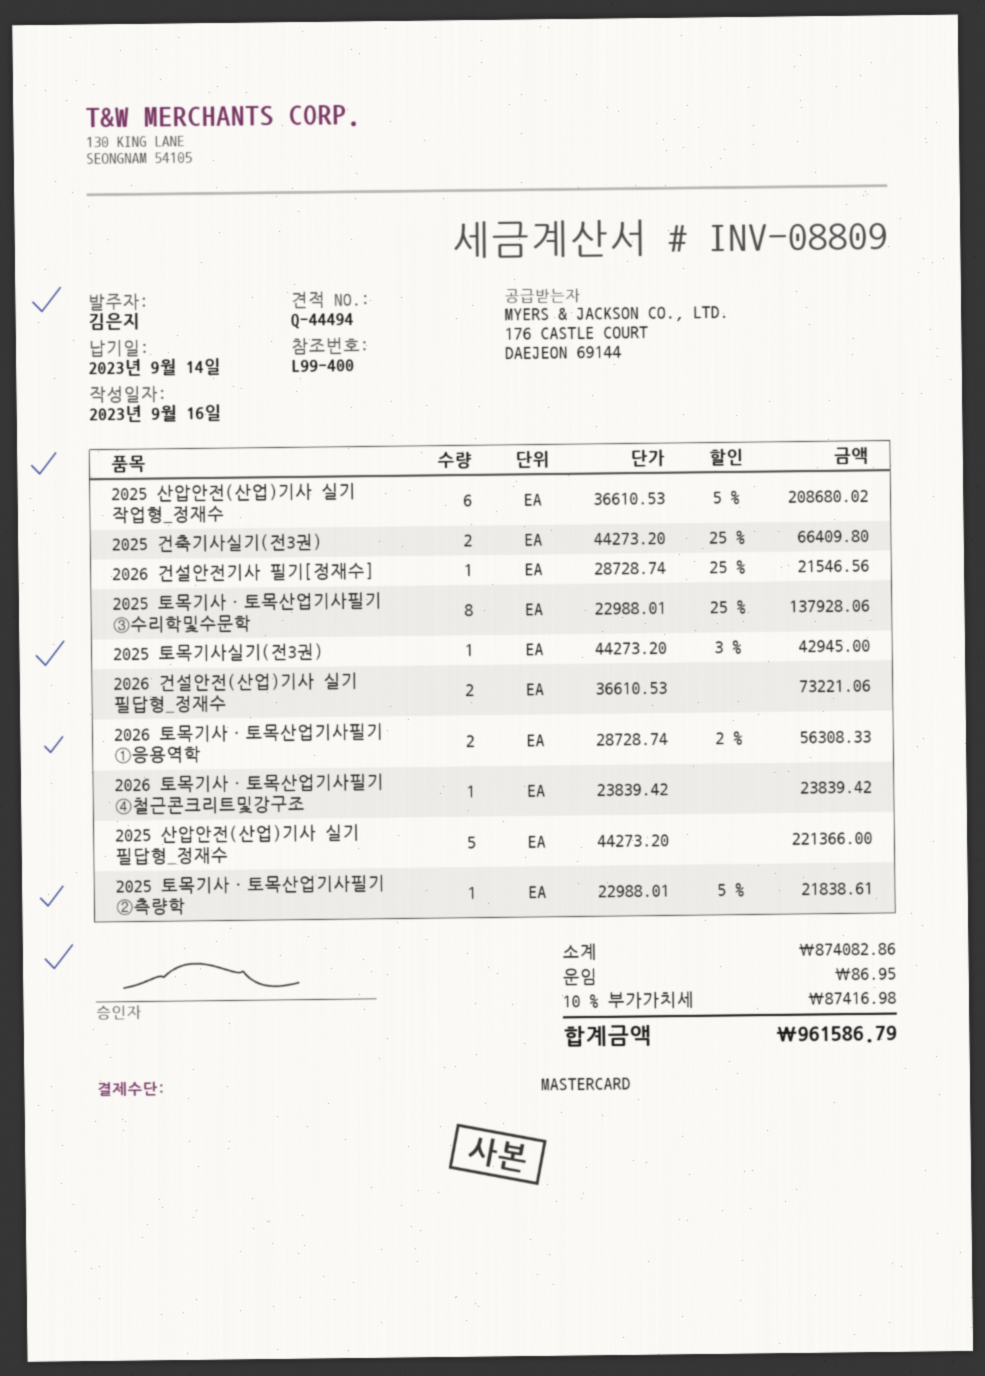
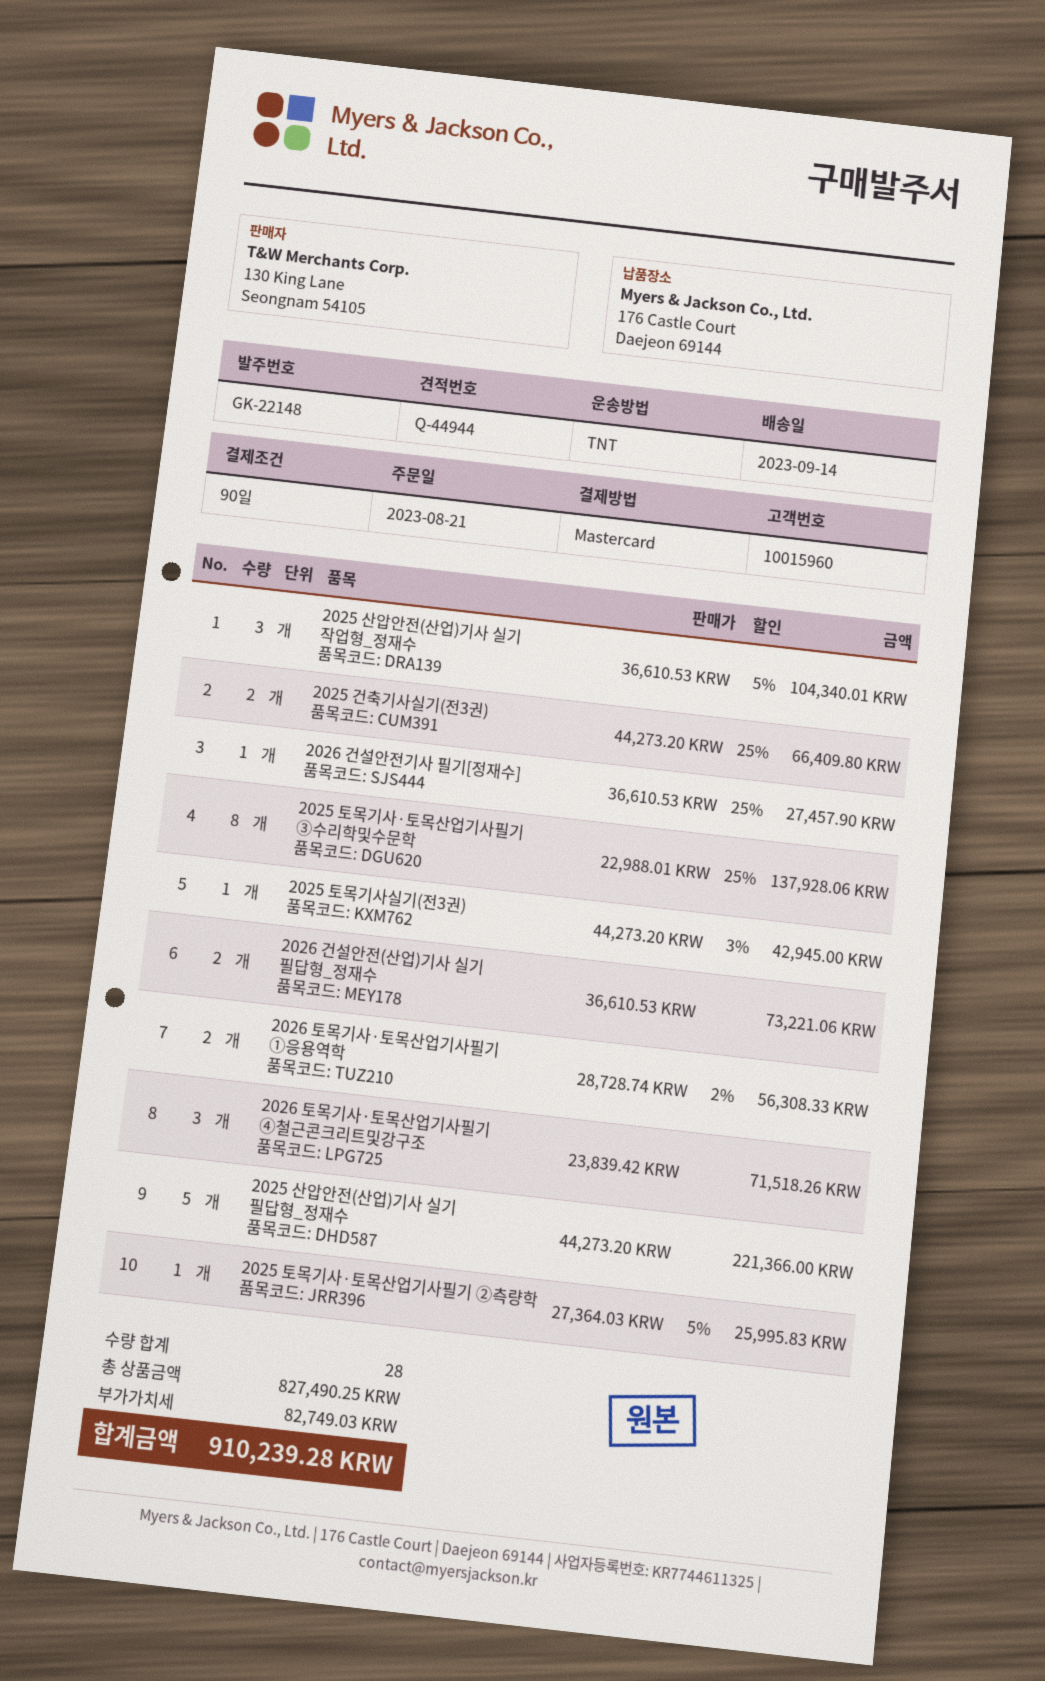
quote number: Q-44494 -> Q-44944
2025 산압안전(산업)기사 실기 작업형_정재수: 6 x 36610.53 - 5% = 208680.02 -> 3 x 36610.53 - 5% = 104340.01
2026 건설안전기사 필기[정재수]: 1 x 28728.74 - 25% = 21546.56 -> 1 x 36610.53 - 25% = 27457.90
2026 토목기사·토목산업기사필기 ④철근콘크리트및강구조: 1 x 23839.42 = 23839.42 -> 3 x 23839.42 = 71518.26
2025 토목기사·토목산업기사필기 ②측량학: 1 x 22988.01 - 5% = 21838.61 -> 1 x 27364.03 - 5% = 25995.83
subtotal: 874082.86 -> 827490.25
shipping: 86.95 -> none
tax: 87416.98 -> 82749.03
total: 961586.79 -> 910239.28

